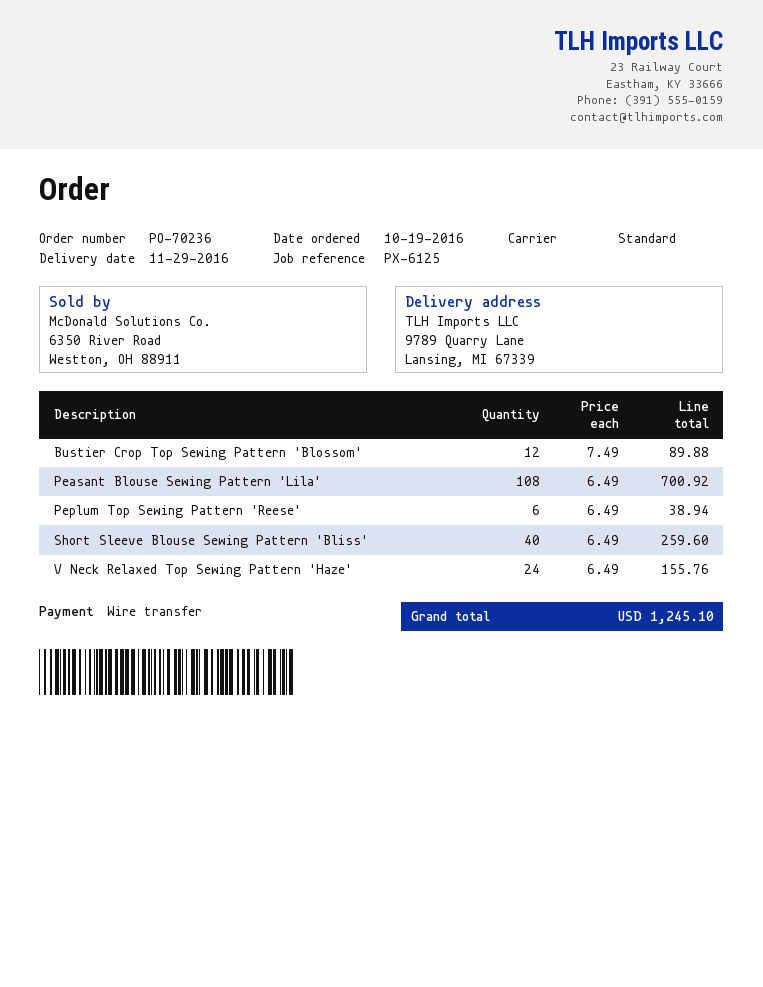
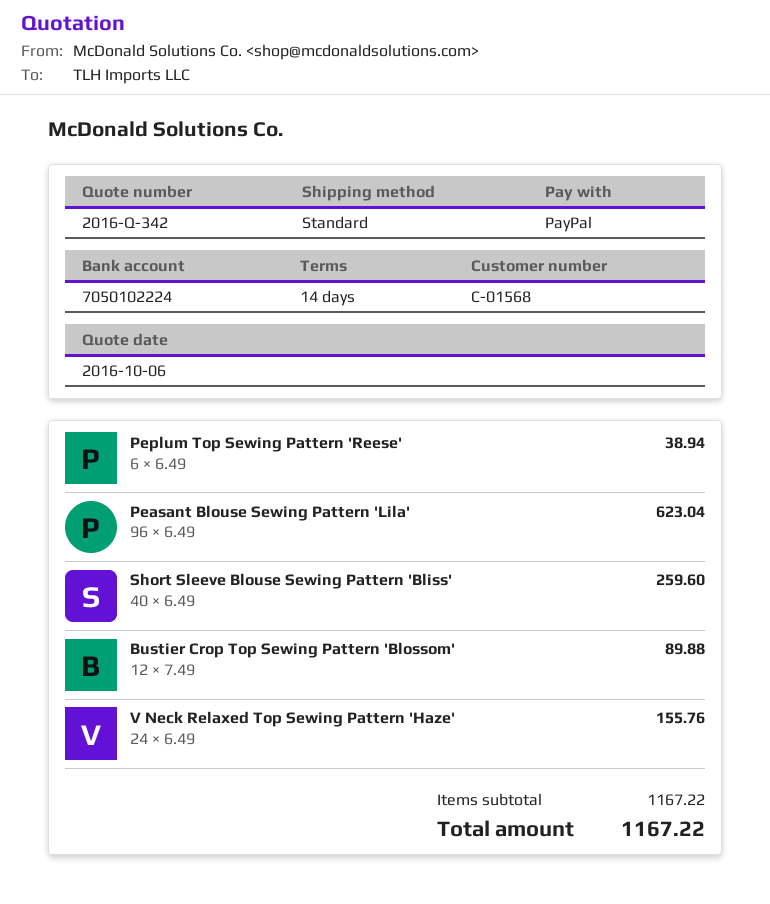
payment method: bank transfer -> PayPal
Peasant Blouse Sewing Pattern 'Lila': 108 x 6.49 = 700.92 -> 96 x 6.49 = 623.04
total: 1245.10 -> 1167.22

